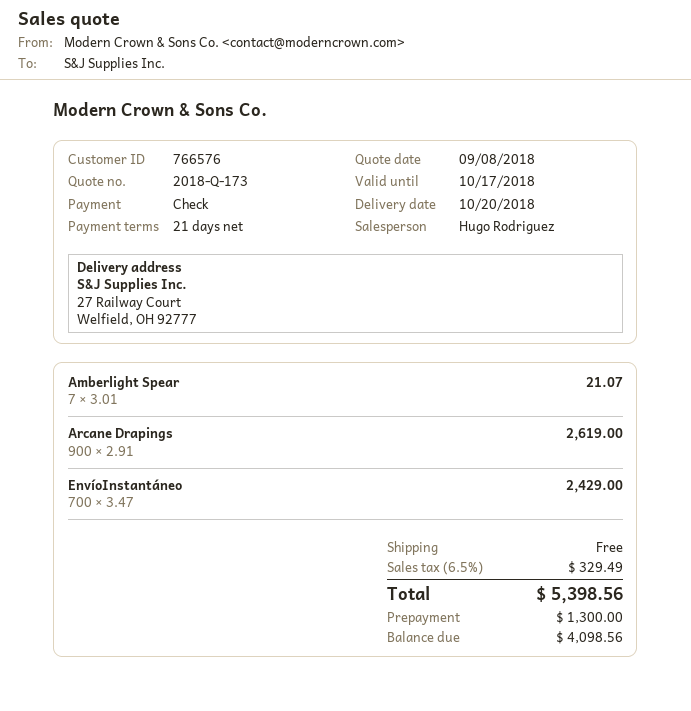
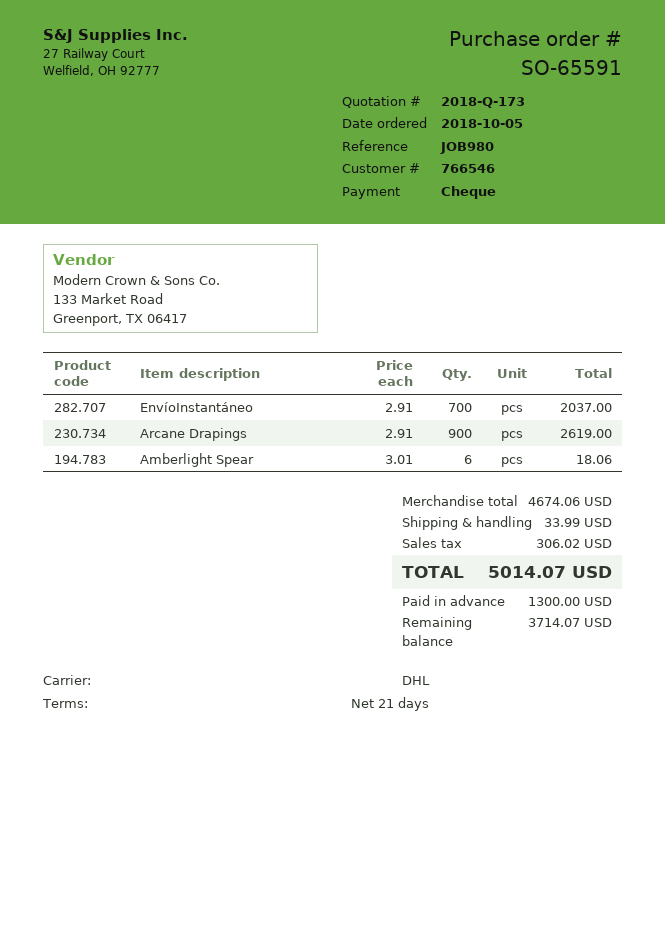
customer number: 766576 -> 766546
Amberlight Spear: 7 x 3.01 = 21.07 -> 6 x 3.01 = 18.06
EnvíoInstantáneo: 700 x 3.47 = 2429.00 -> 700 x 2.91 = 2037.00
shipping: 0.00 -> 33.99
tax: 329.49 -> 306.02
total: 5398.56 -> 5014.07
balance: 4098.56 -> 3714.07

